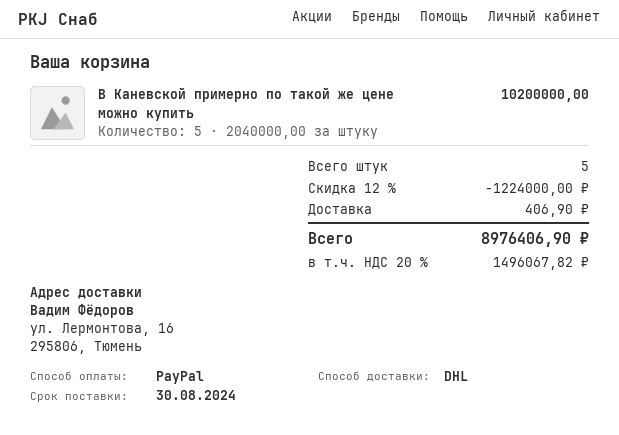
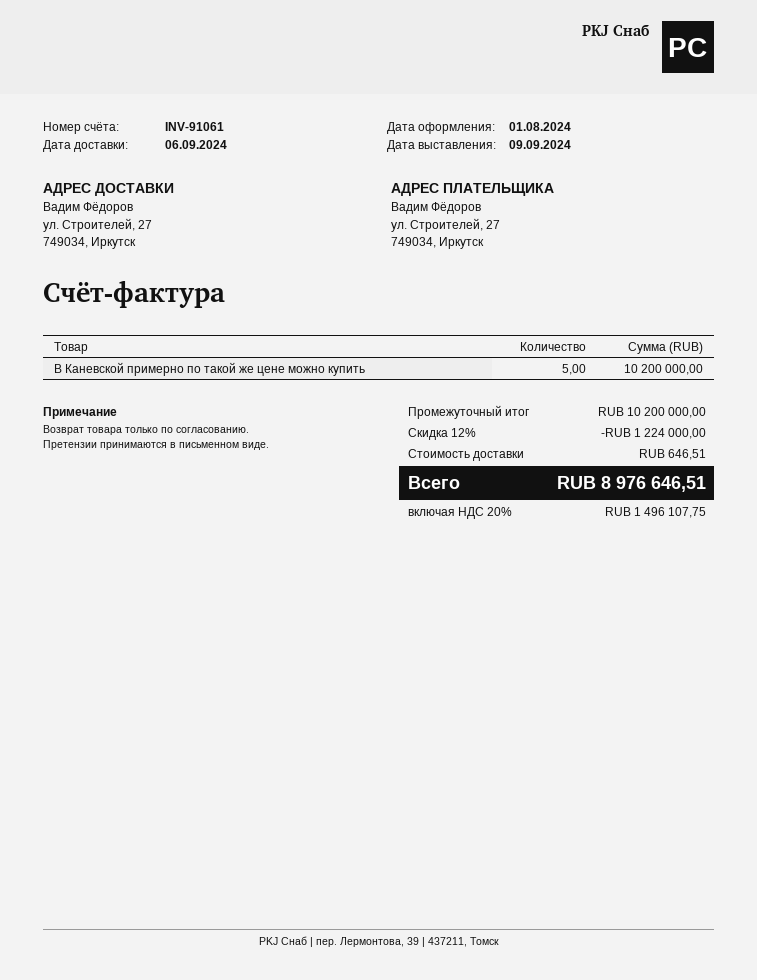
delivery date: 2024-08-30 -> 2024-09-06
ship to: ул. Лермонтова, 16, 295806, Тюмень -> ул. Строителей, 27, 749034, Иркутск
shipping: 406.90 -> 646.51
tax: 20% = 1496067.82 -> 20% = 1496107.75
total: 8976406.90 -> 8976646.51

